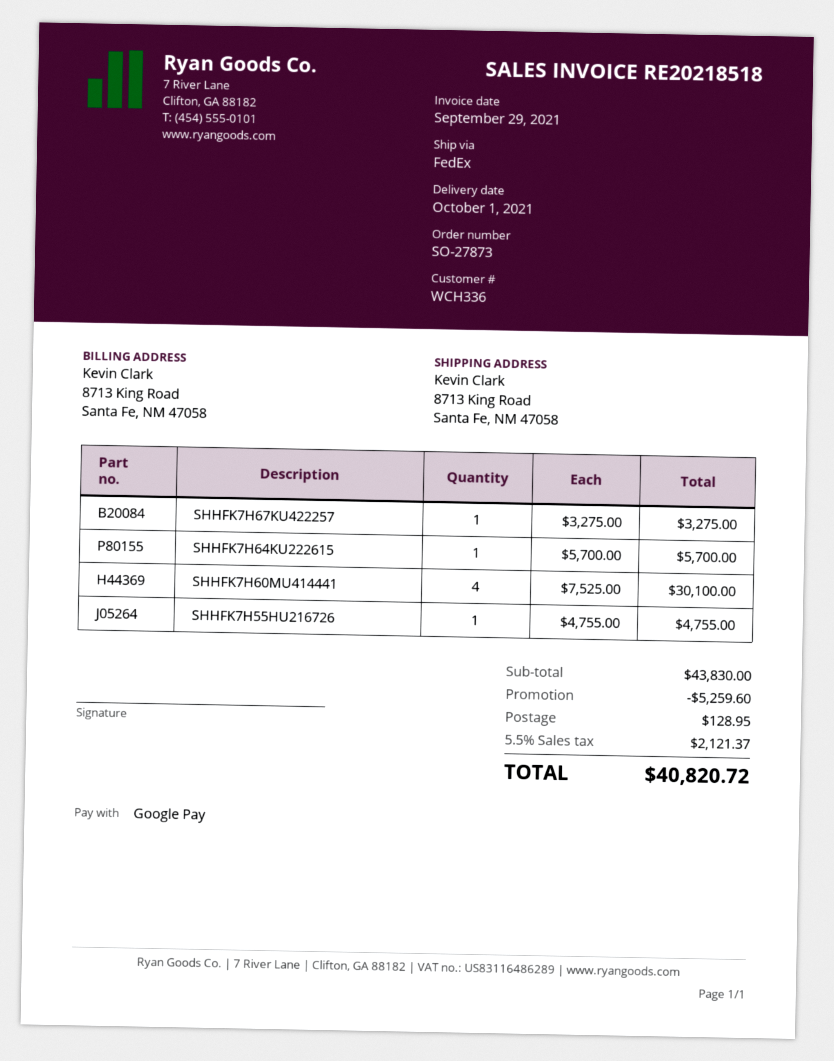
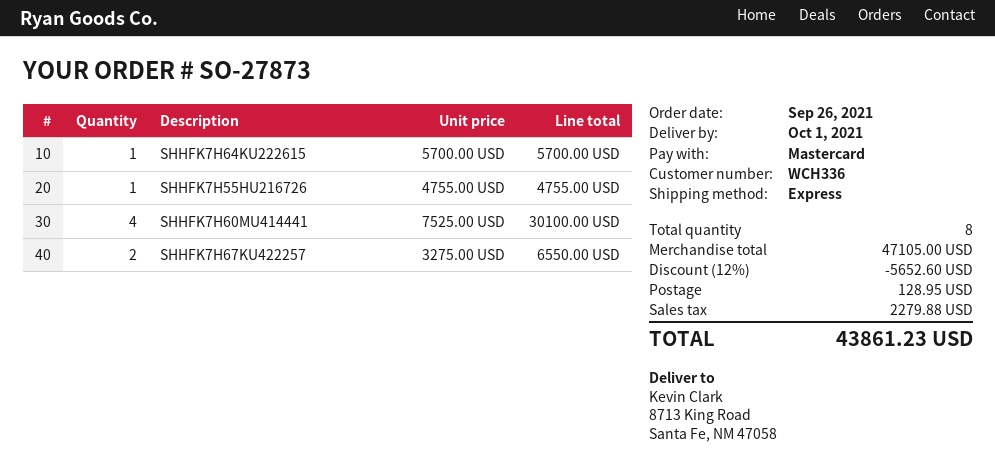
payment method: Google Pay -> Mastercard
shipping method: FedEx -> express
SHHFK7H67KU422257: 1 x 3275.00 = 3275.00 -> 2 x 3275.00 = 6550.00
subtotal: 43830.00 -> 47105.00
discount: 5259.60 -> 5652.60
tax: 2121.37 -> 2279.88
total: 40820.72 -> 43861.23

